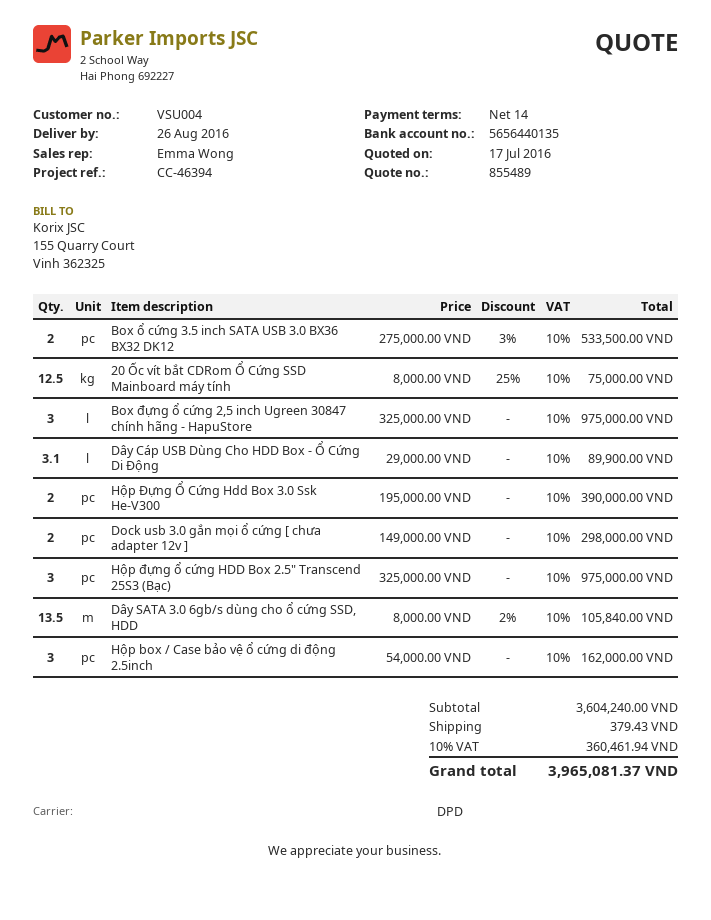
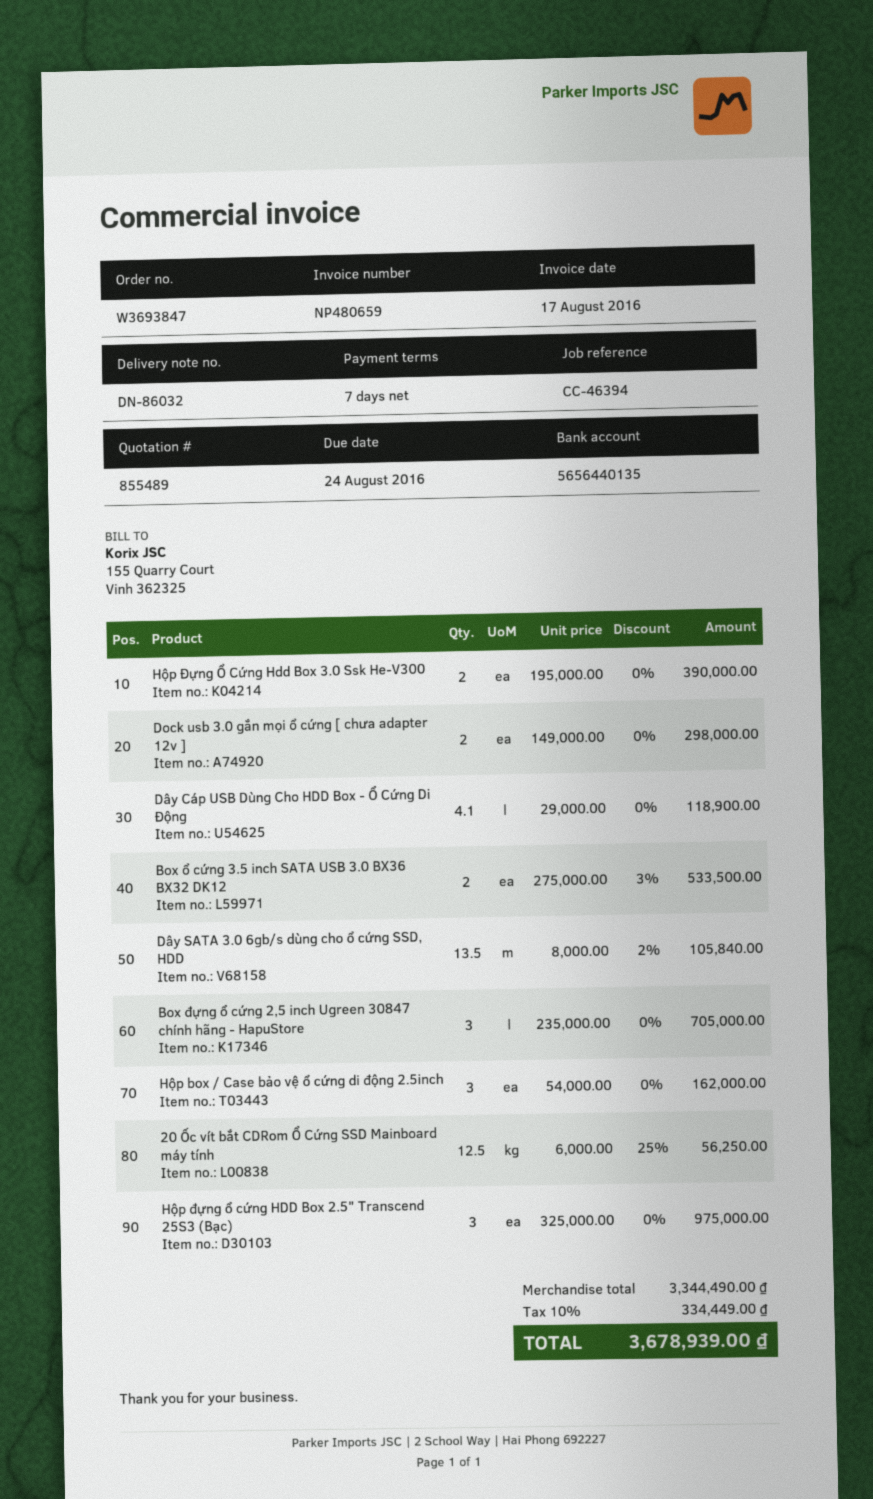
payment terms: 14 days -> 7 days
20 Ốc vít bắt CDRom Ổ Cứng SSD Mainboard máy tính: 12.5 x 8000.00 - 25% = 75000.00 -> 12.5 x 6000.00 - 25% = 56250.00
Box đựng ổ cứng 2,5 inch Ugreen 30847 chính hãng - HapuStore: 3 x 325000.00 = 975000.00 -> 3 x 235000.00 = 705000.00
Dây Cáp USB Dùng Cho HDD Box - Ổ Cứng Di Động: 3.1 x 29000.00 = 89900.00 -> 4.1 x 29000.00 = 118900.00
subtotal: 3604240.00 -> 3344490.00
shipping: 379.43 -> none
tax: 10% = 360461.94 -> 10% = 334449.00
total: 3965081.37 -> 3678939.00

